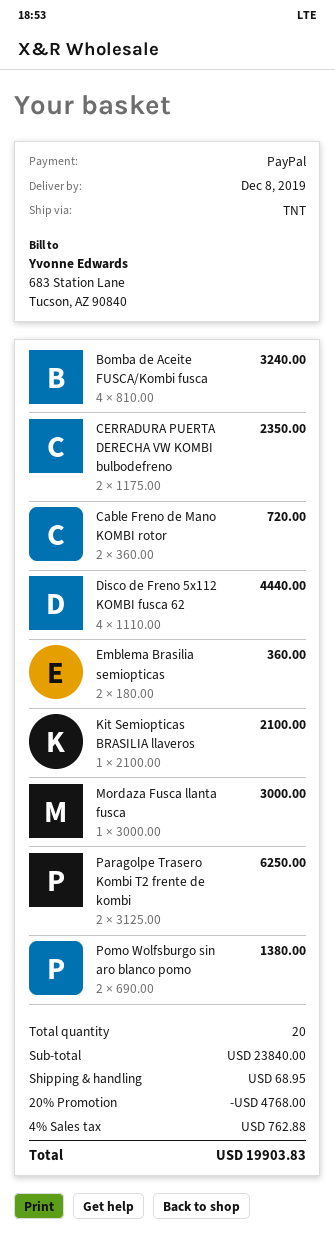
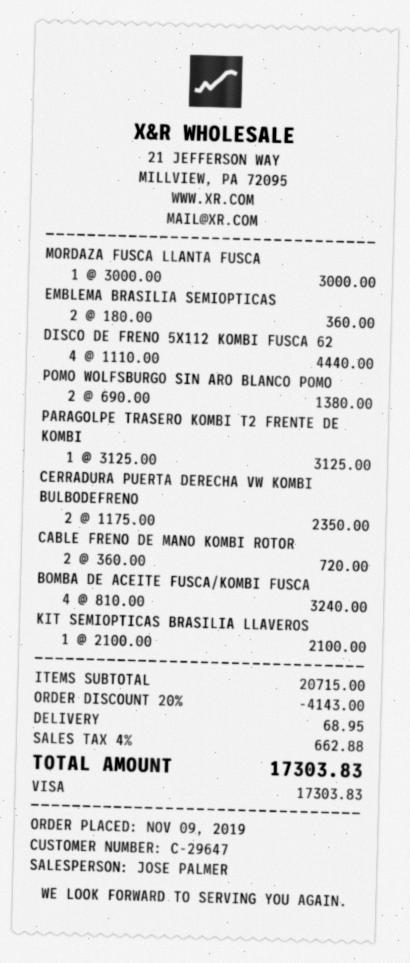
payment method: PayPal -> Visa
Paragolpe Trasero Kombi T2 frente de kombi: 2 x 3125.00 = 6250.00 -> 1 x 3125.00 = 3125.00
subtotal: 23840.00 -> 20715.00
discount: 20% = 4768.00 -> 20% = 4143.00
tax: 4% = 762.88 -> 4% = 662.88
total: 19903.83 -> 17303.83

